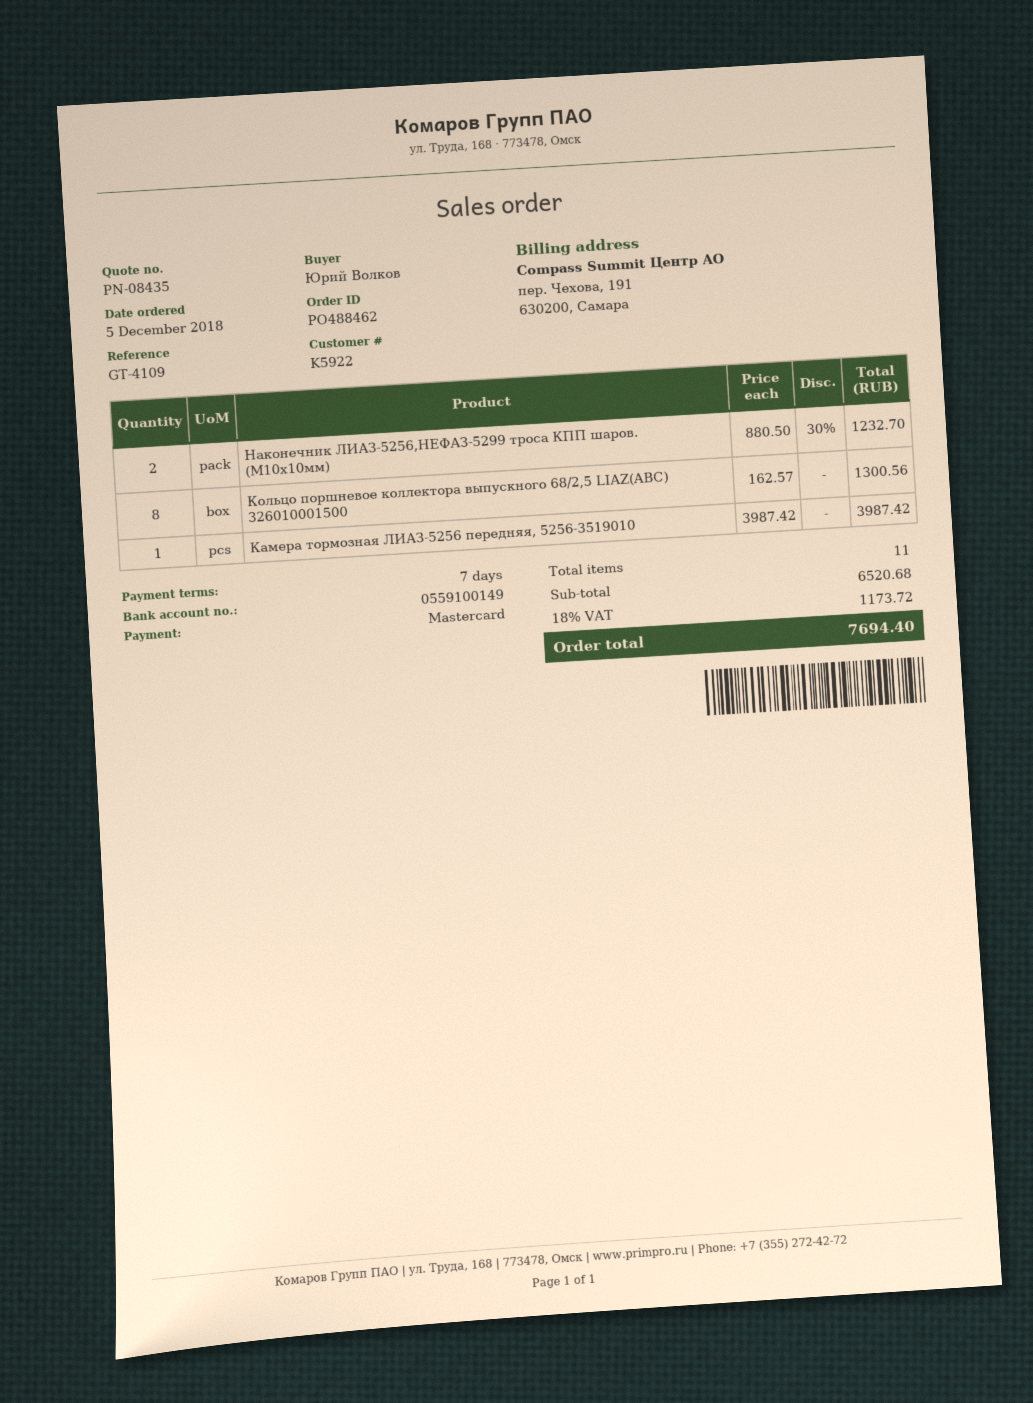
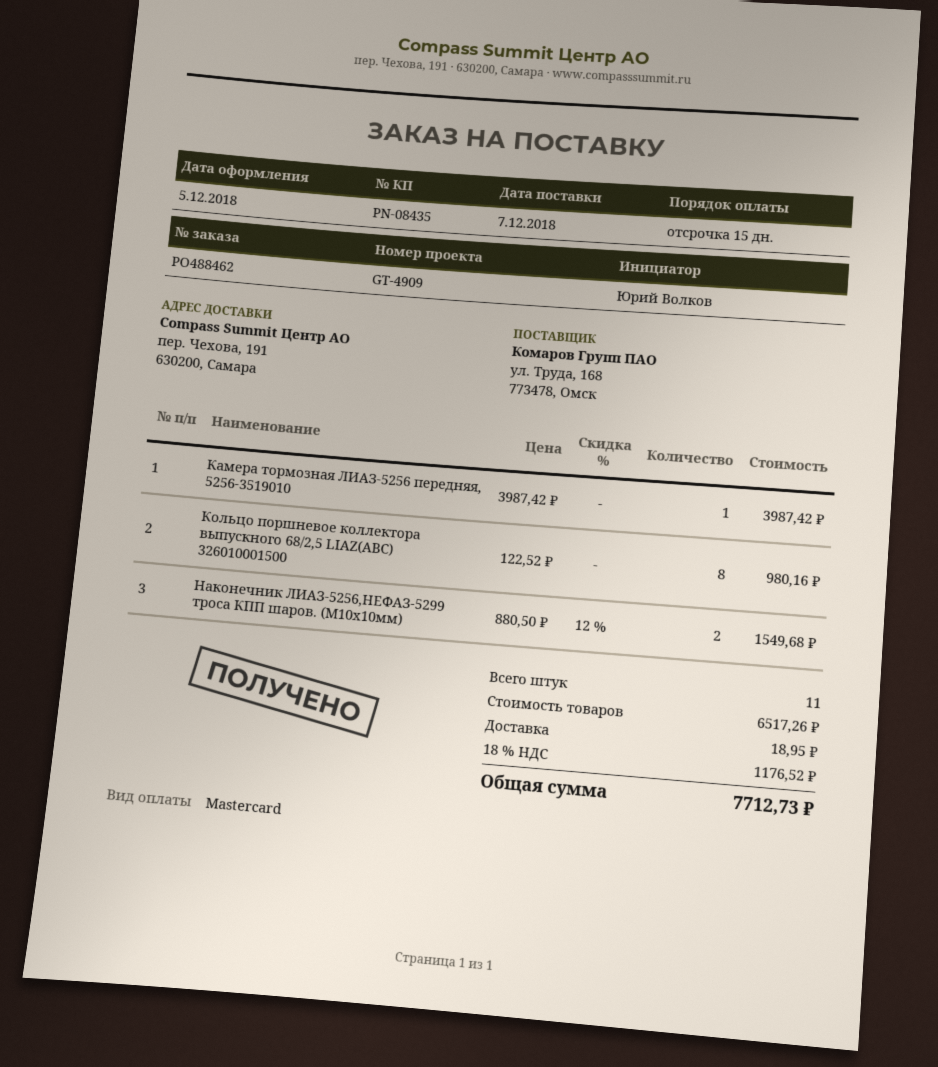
payment terms: 7 days -> 15 days
reference: GT-4109 -> GT-4909
Наконечник ЛИАЗ-5256,НЕФАЗ-5299 троса КПП шаров. (М10х10мм): 2 x 880.50 - 30% = 1232.70 -> 2 x 880.50 - 12% = 1549.68
Кольцо поршневое коллектора выпускного 68/2,5 LIAZ(ABC) 326010001500: 8 x 162.57 = 1300.56 -> 8 x 122.52 = 980.16
subtotal: 6520.68 -> 6517.26
shipping: none -> 18.95
tax: 18% = 1173.72 -> 18% = 1176.52
total: 7694.40 -> 7712.73

